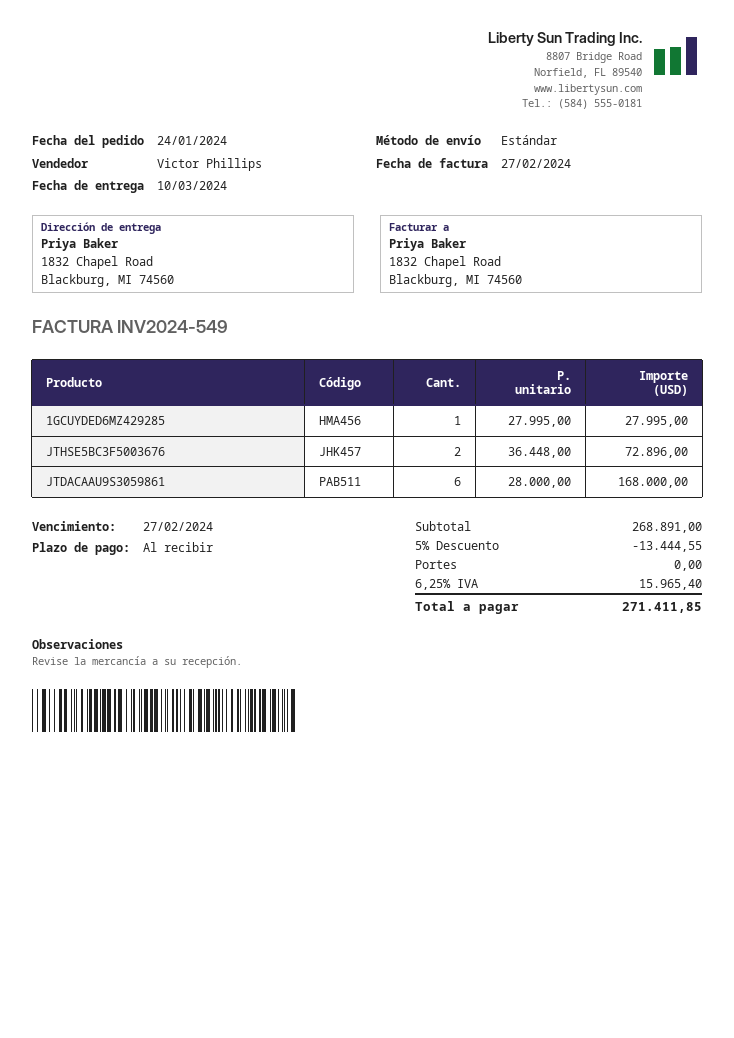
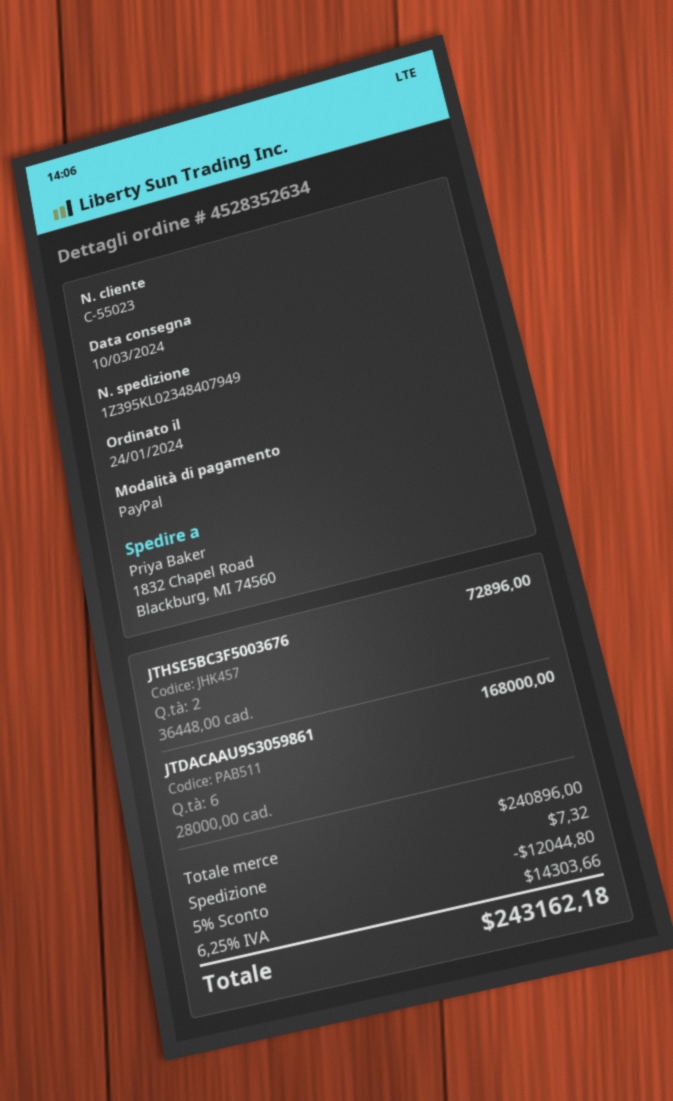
1GCUYDED6MZ429285: 1 x 27995.00 = 27995.00 -> none
subtotal: 268891.00 -> 240896.00
discount: 5% = 13444.55 -> 5% = 12044.80
shipping: 0.00 -> 7.32
tax: 6.25% = 15965.40 -> 6.25% = 14303.66
total: 271411.85 -> 243162.18

